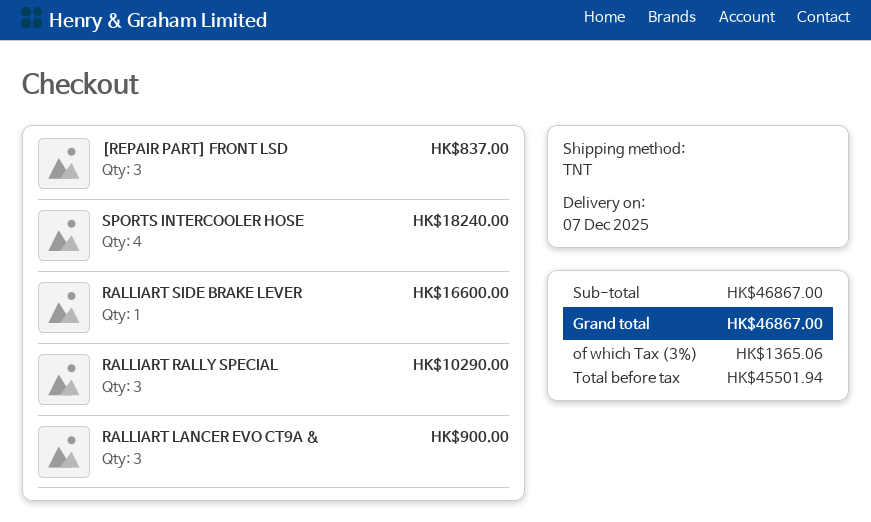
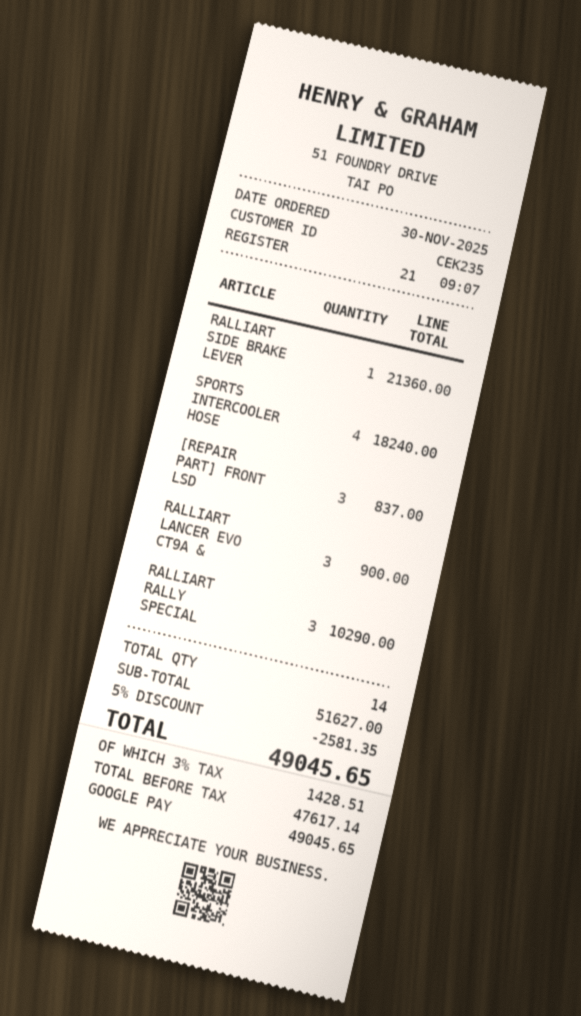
RALLIART SIDE BRAKE LEVER: 1 for 16600.00 -> 1 for 21360.00
subtotal: 46867.00 -> 51627.00
discount: none -> 5% = 2581.35
net: 45501.94 -> 47617.14
tax: 3% = 1365.06 -> 3% = 1428.51
total: 46867.00 -> 49045.65

